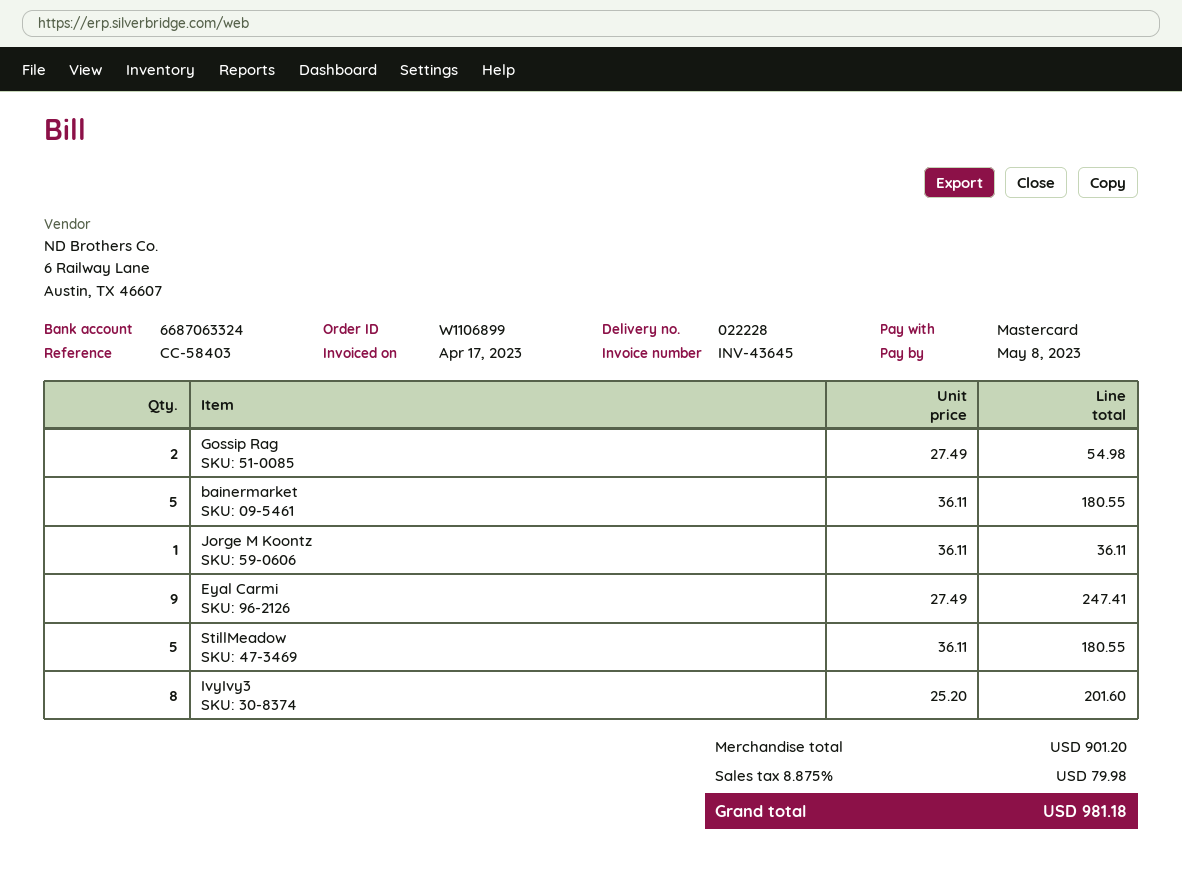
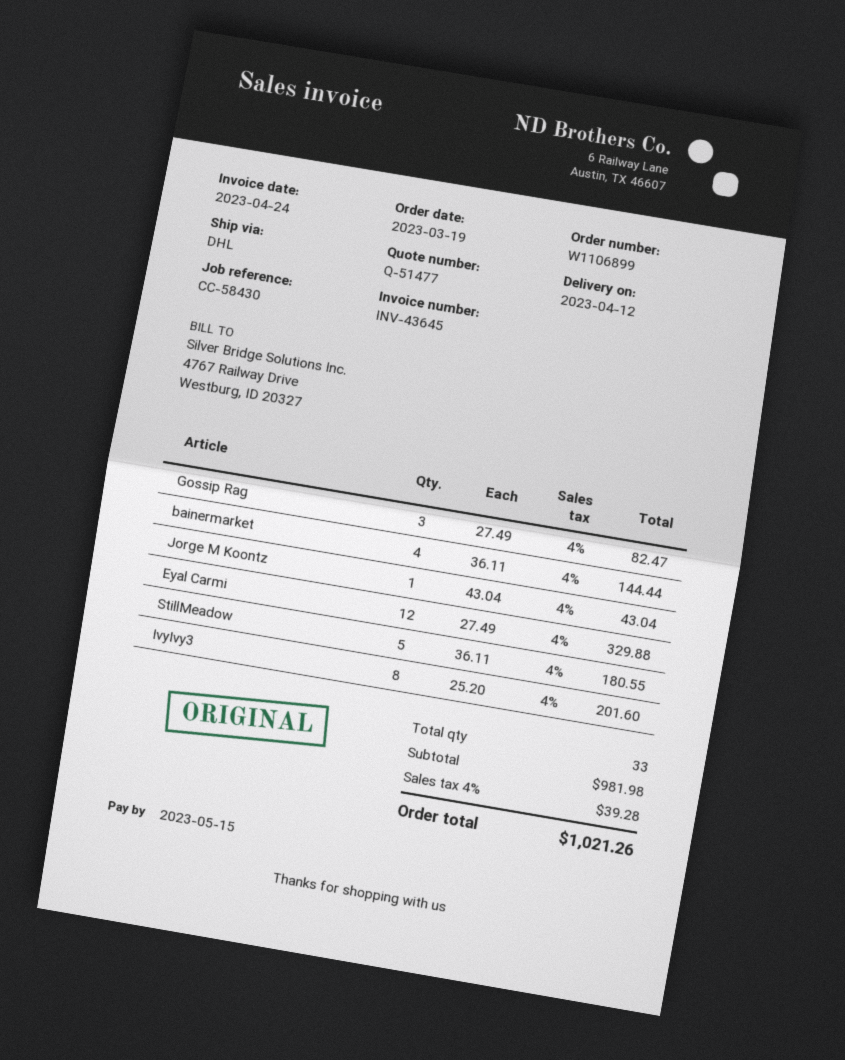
invoice date: 2023-04-17 -> 2023-04-24
due date: 2023-05-08 -> 2023-05-15
reference: CC-58403 -> CC-58430
Gossip Rag: 2 x 27.49 = 54.98 -> 3 x 27.49 = 82.47
bainermarket: 5 x 36.11 = 180.55 -> 4 x 36.11 = 144.44
Jorge M Koontz: 1 x 36.11 = 36.11 -> 1 x 43.04 = 43.04
Eyal Carmi: 9 x 27.49 = 247.41 -> 12 x 27.49 = 329.88
subtotal: 901.20 -> 981.98
tax: 8.875% = 79.98 -> 4% = 39.28
total: 981.18 -> 1021.26

